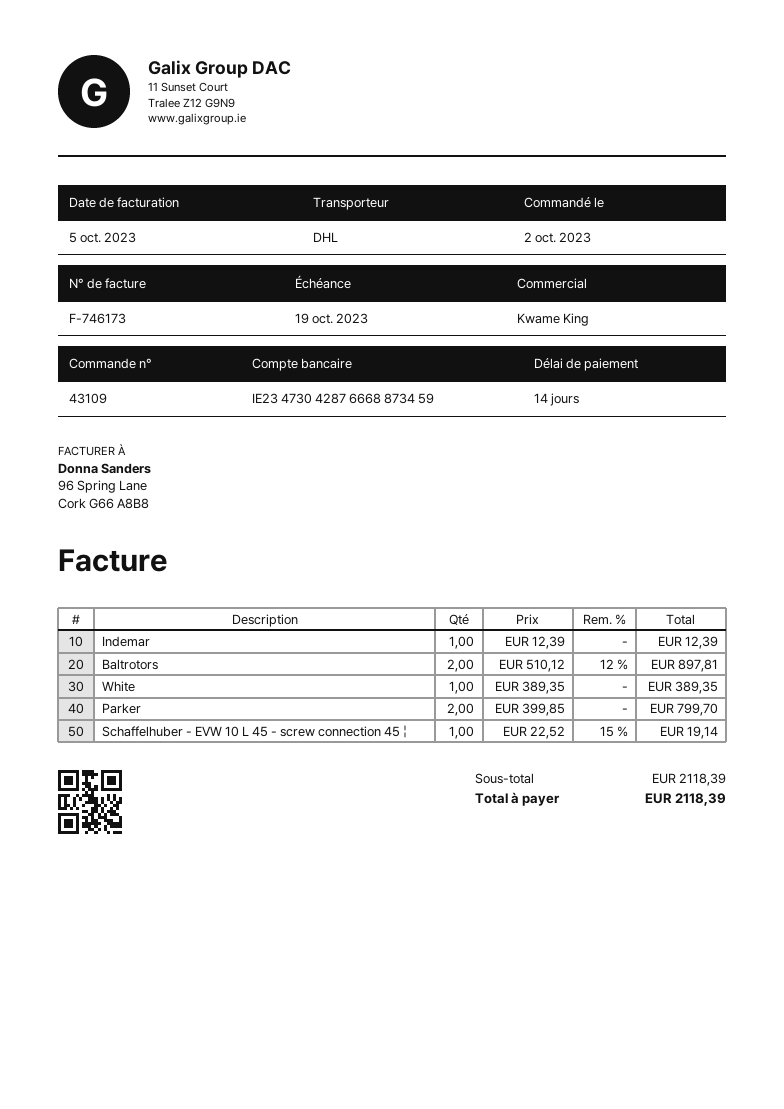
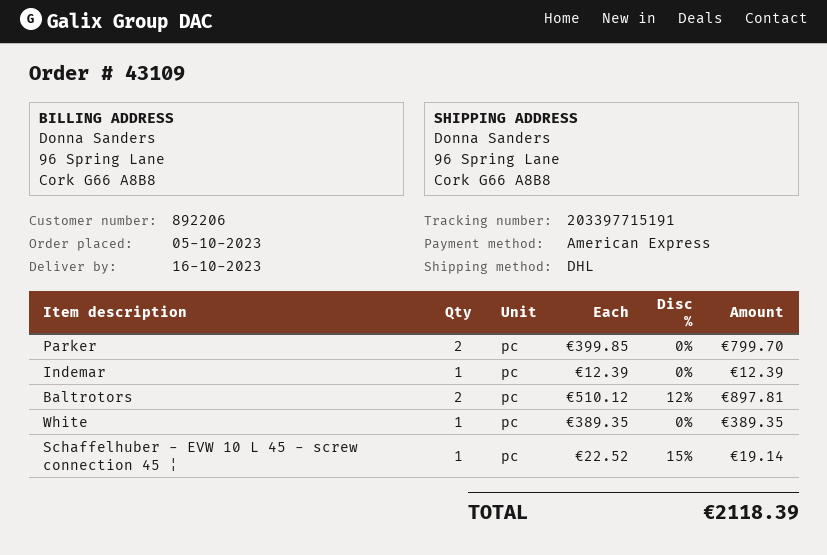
order date: 2023-10-02 -> 2023-10-05

